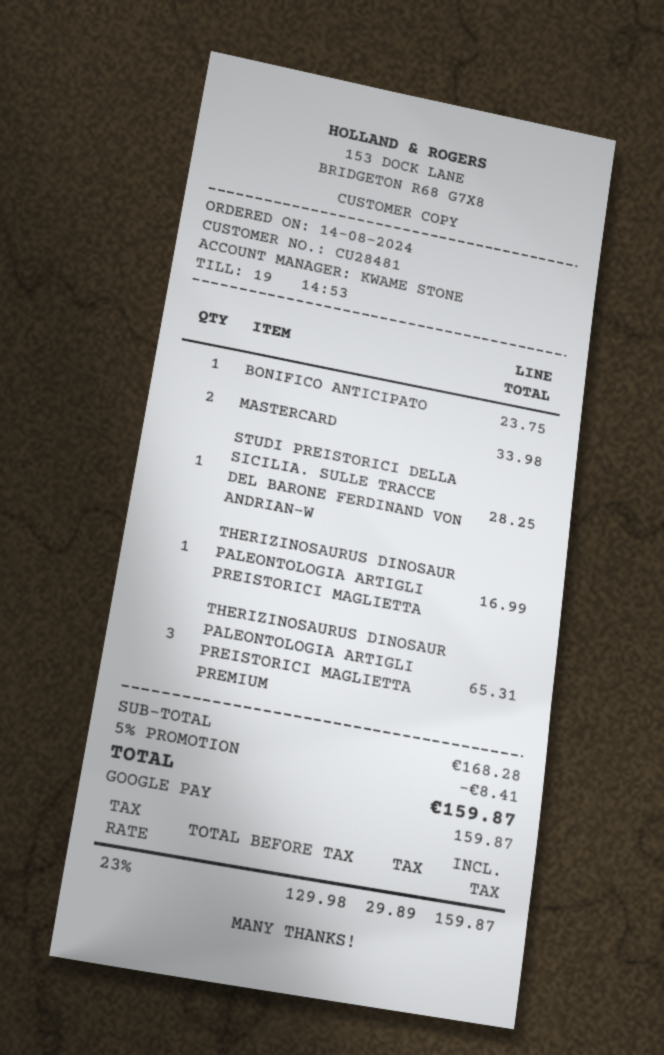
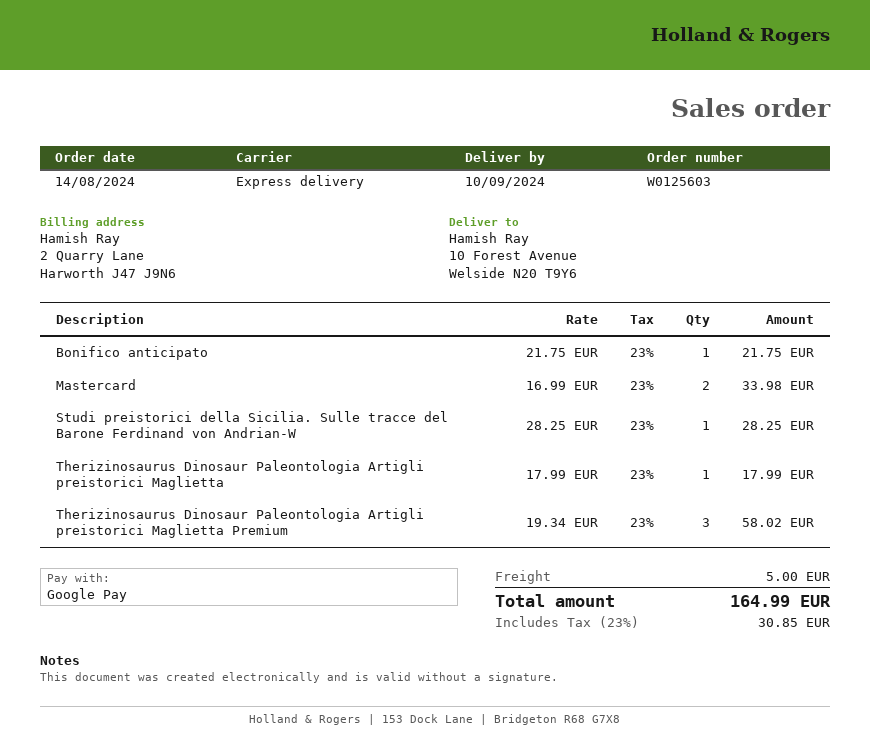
BONIFICO ANTICIPATO: 1 for 23.75 -> 1 for 21.75
THERIZINOSAURUS DINOSAUR PALEONTOLOGIA ARTIGLI PREISTORICI MAGLIETTA: 1 for 16.99 -> 1 for 17.99
THERIZINOSAURUS DINOSAUR PALEONTOLOGIA ARTIGLI PREISTORICI MAGLIETTA PREMIUM: 3 for 65.31 -> 3 for 58.02
discount: 5% = 8.41 -> none
shipping: none -> 5.00
tax: 23% = 29.89 -> 23% = 30.85
total: 159.87 -> 164.99

